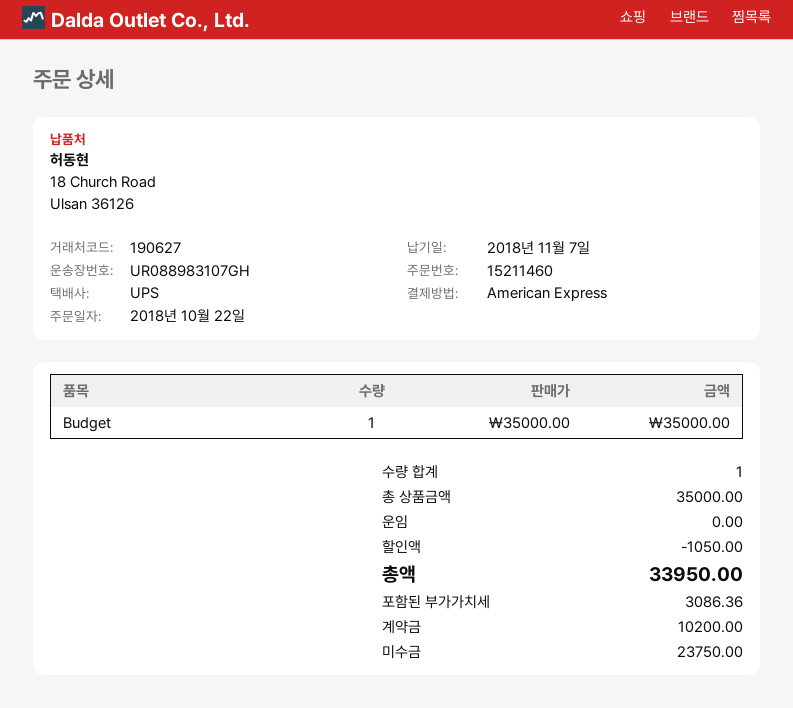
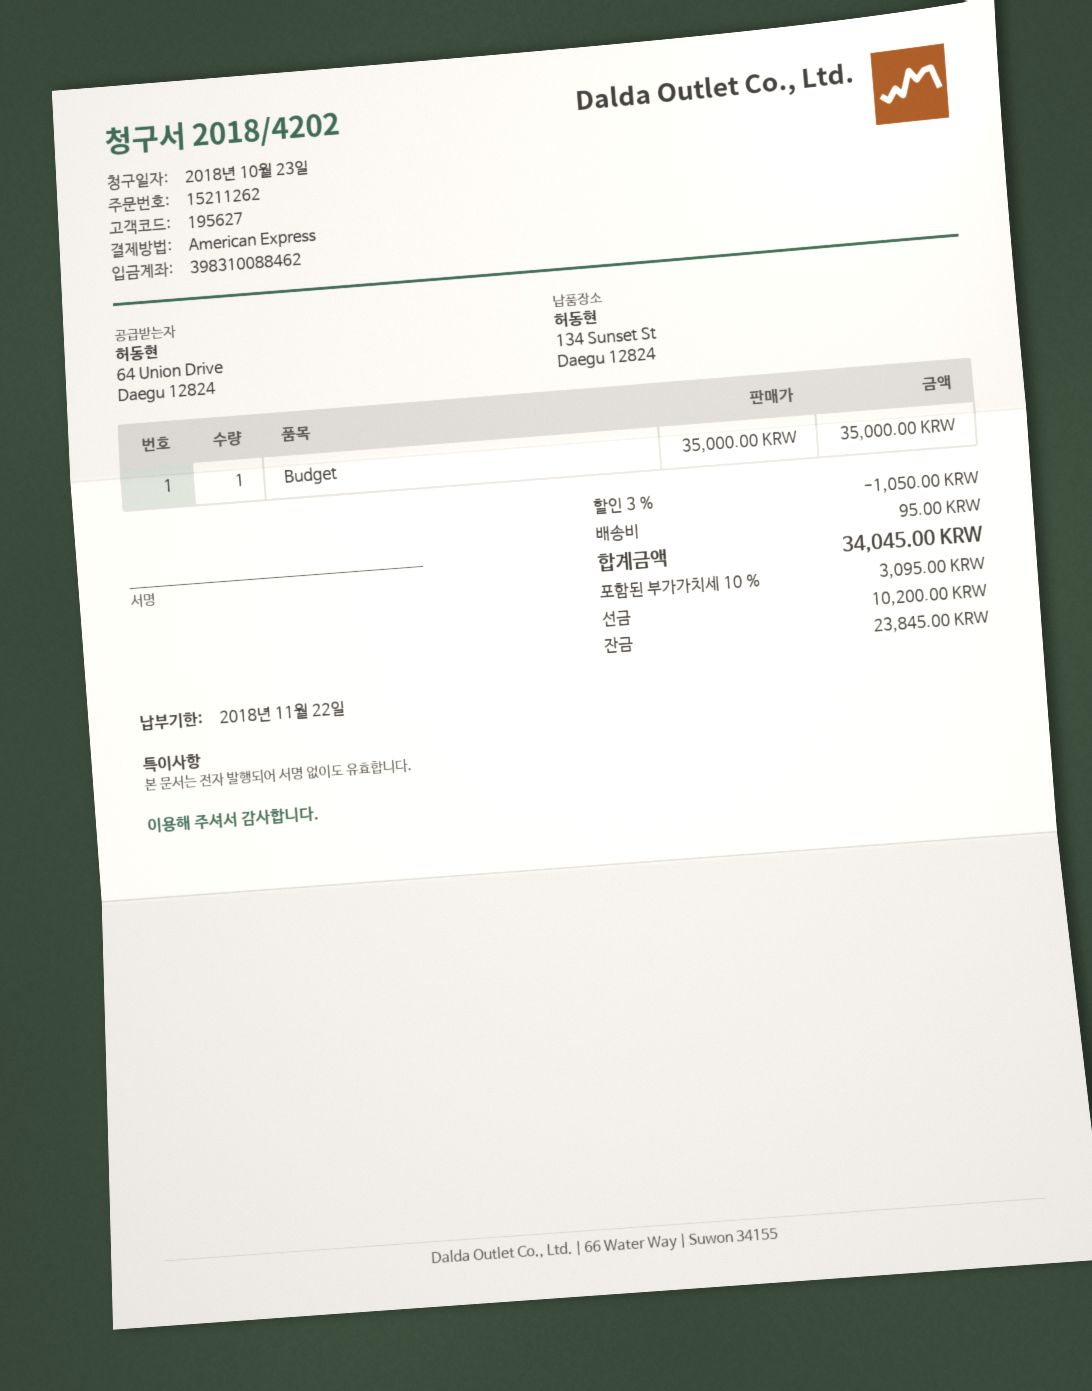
order number: 15211460 -> 15211262
customer number: 190627 -> 195627
ship to: 18 Church Road, Ulsan 36126 -> 134 Sunset St, Daegu 12824
shipping: 0.00 -> 95.00
tax: 3086.36 -> 3095.00
total: 33950.00 -> 34045.00
balance: 23750.00 -> 23845.00

